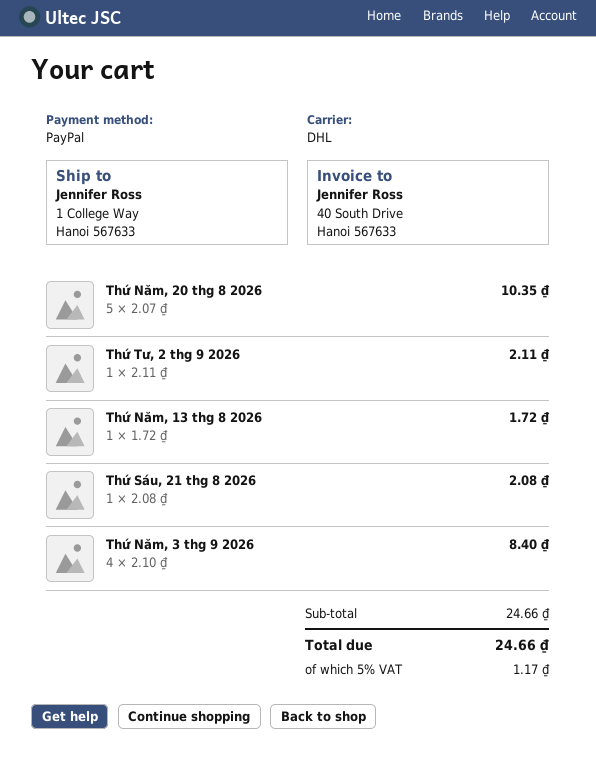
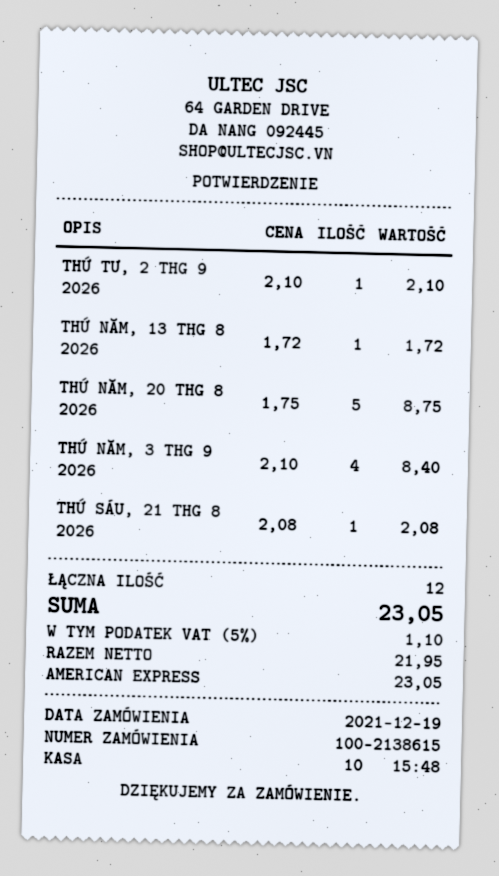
payment method: PayPal -> American Express
Thứ Năm, 20 thg 8 2026: 5 x 2.07 = 10.35 -> 5 x 1.75 = 8.75
Thứ Tư, 2 thg 9 2026: 1 x 2.11 = 2.11 -> 1 x 2.10 = 2.10
tax: 5% = 1.17 -> 5% = 1.10
total: 24.66 -> 23.05

